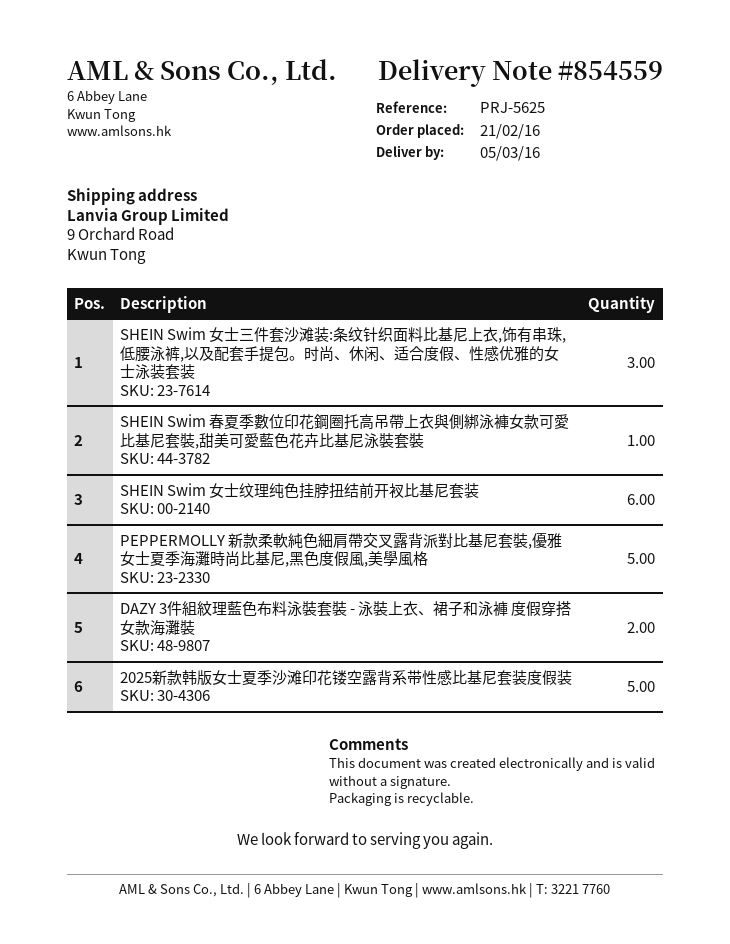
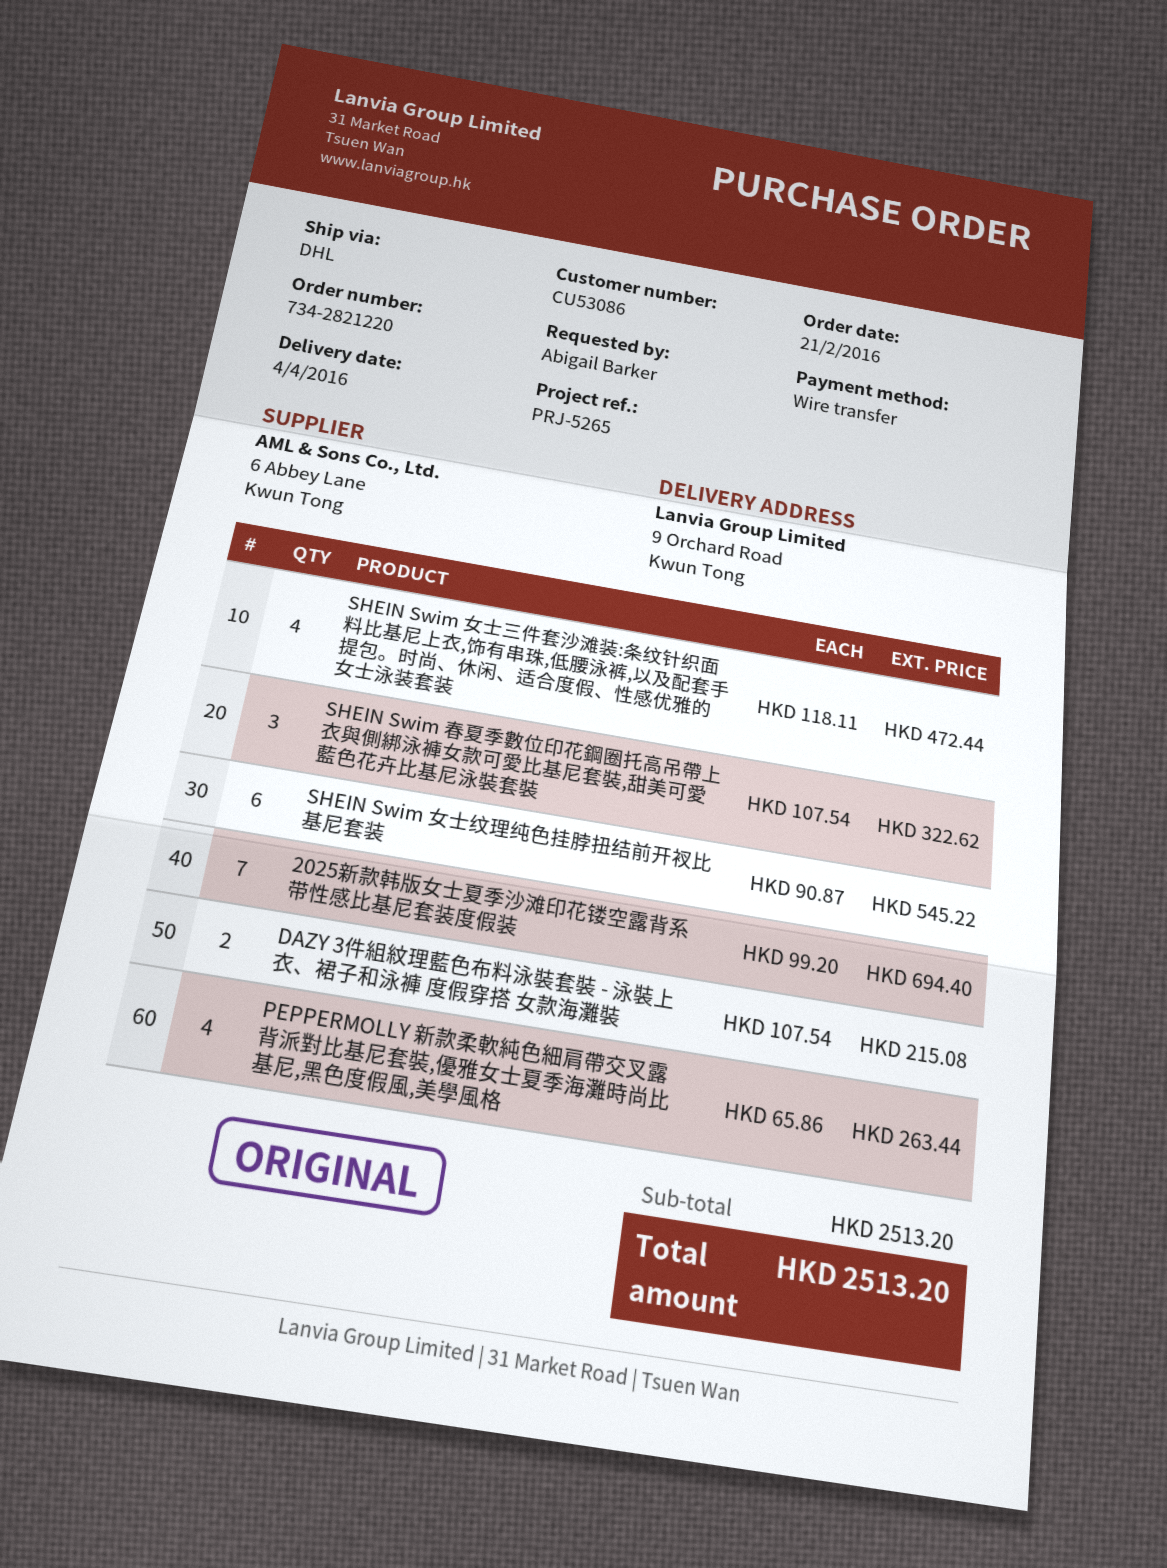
delivery date: 2016-03-05 -> 2016-04-04
reference: PRJ-5625 -> PRJ-5265
SHEIN Swim 女士三件套沙滩装:条纹针织面料比基尼上衣,饰有串珠,低腰泳裤,以及配套手提包。时尚、休闲、适合度假、性感优雅的女士泳装套装: 3 -> 4
SHEIN Swim 春夏季數位印花鋼圈托高吊帶上衣與側綁泳褲女款可愛比基尼套裝,甜美可愛藍色花卉比基尼泳裝套裝: 1 -> 3
PEPPERMOLLY 新款柔軟純色細肩帶交叉露背派對比基尼套裝,優雅女士夏季海灘時尚比基尼,黑色度假風,美學風格: 5 -> 4
2025新款韩版女士夏季沙滩印花镂空露背系带性感比基尼套装度假装: 5 -> 7

